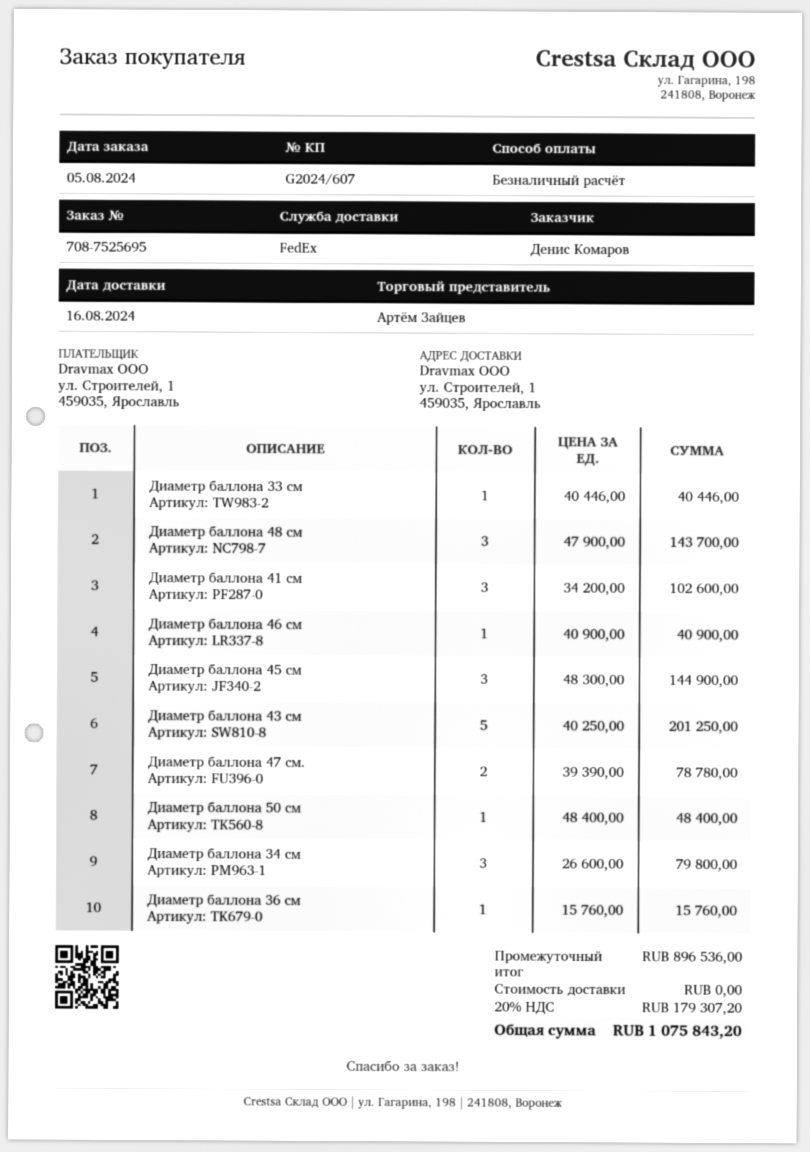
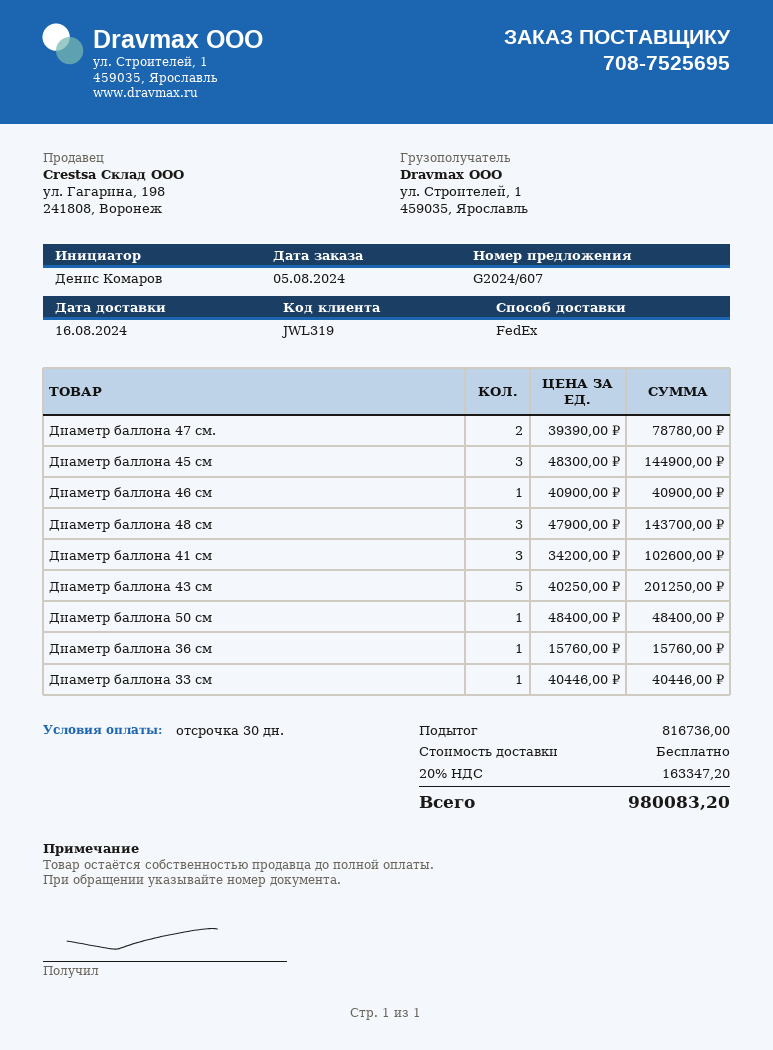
Диаметр баллона 34 см: 3 x 26600.00 = 79800.00 -> none
subtotal: 896536.00 -> 816736.00
tax: 20% = 179307.20 -> 20% = 163347.20
total: 1075843.20 -> 980083.20

